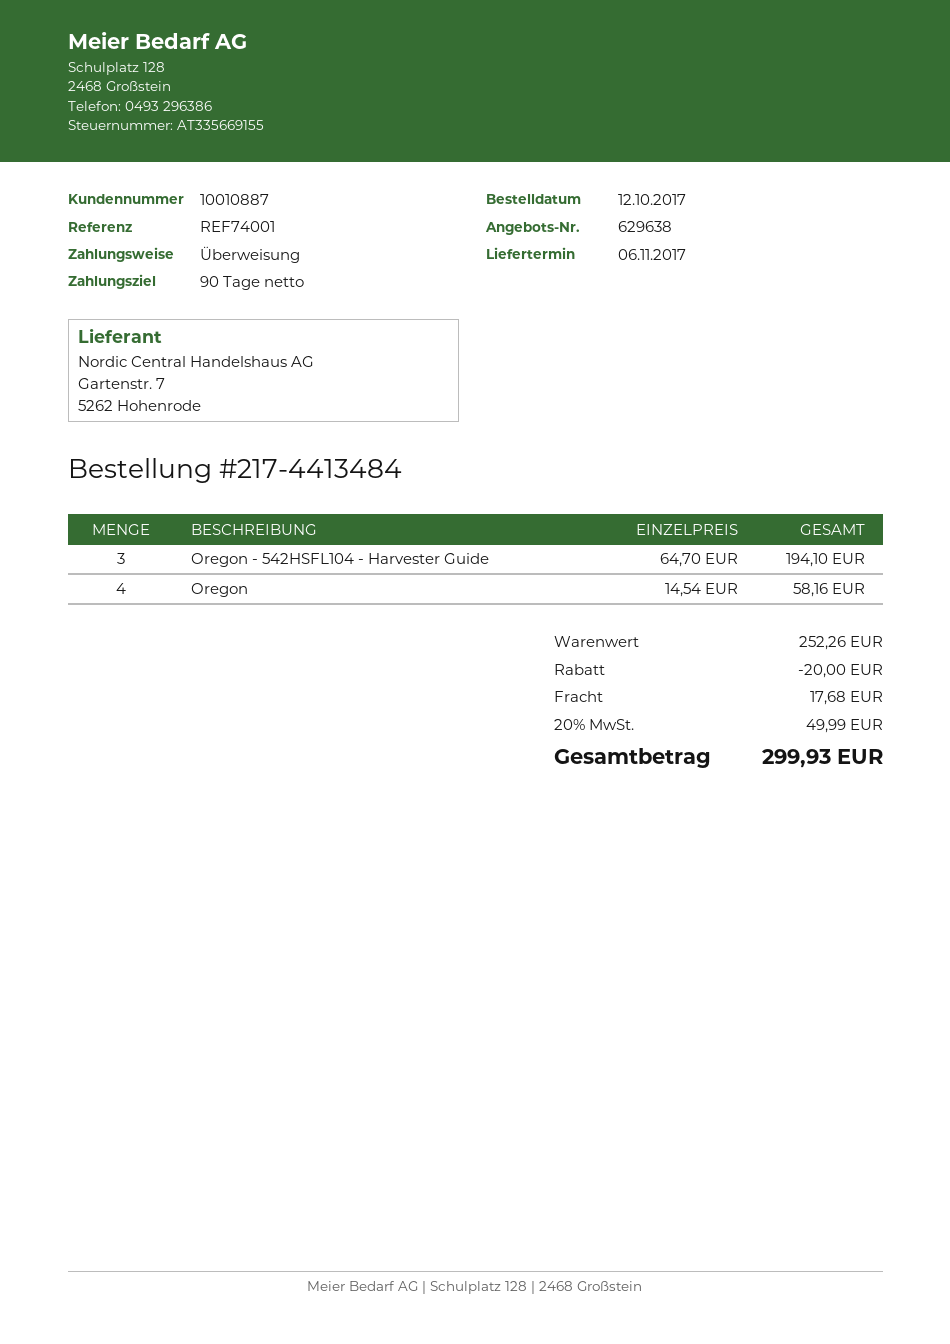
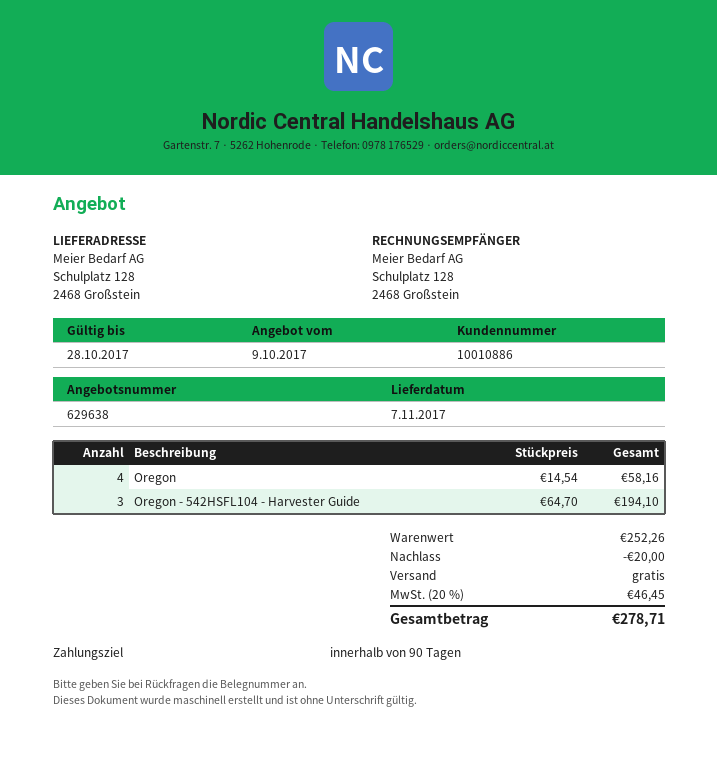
delivery date: 2017-11-06 -> 2017-11-07
customer number: 10010887 -> 10010886
shipping: 17.68 -> 0.00
tax: 20% = 49.99 -> 20% = 46.45
total: 299.93 -> 278.71

